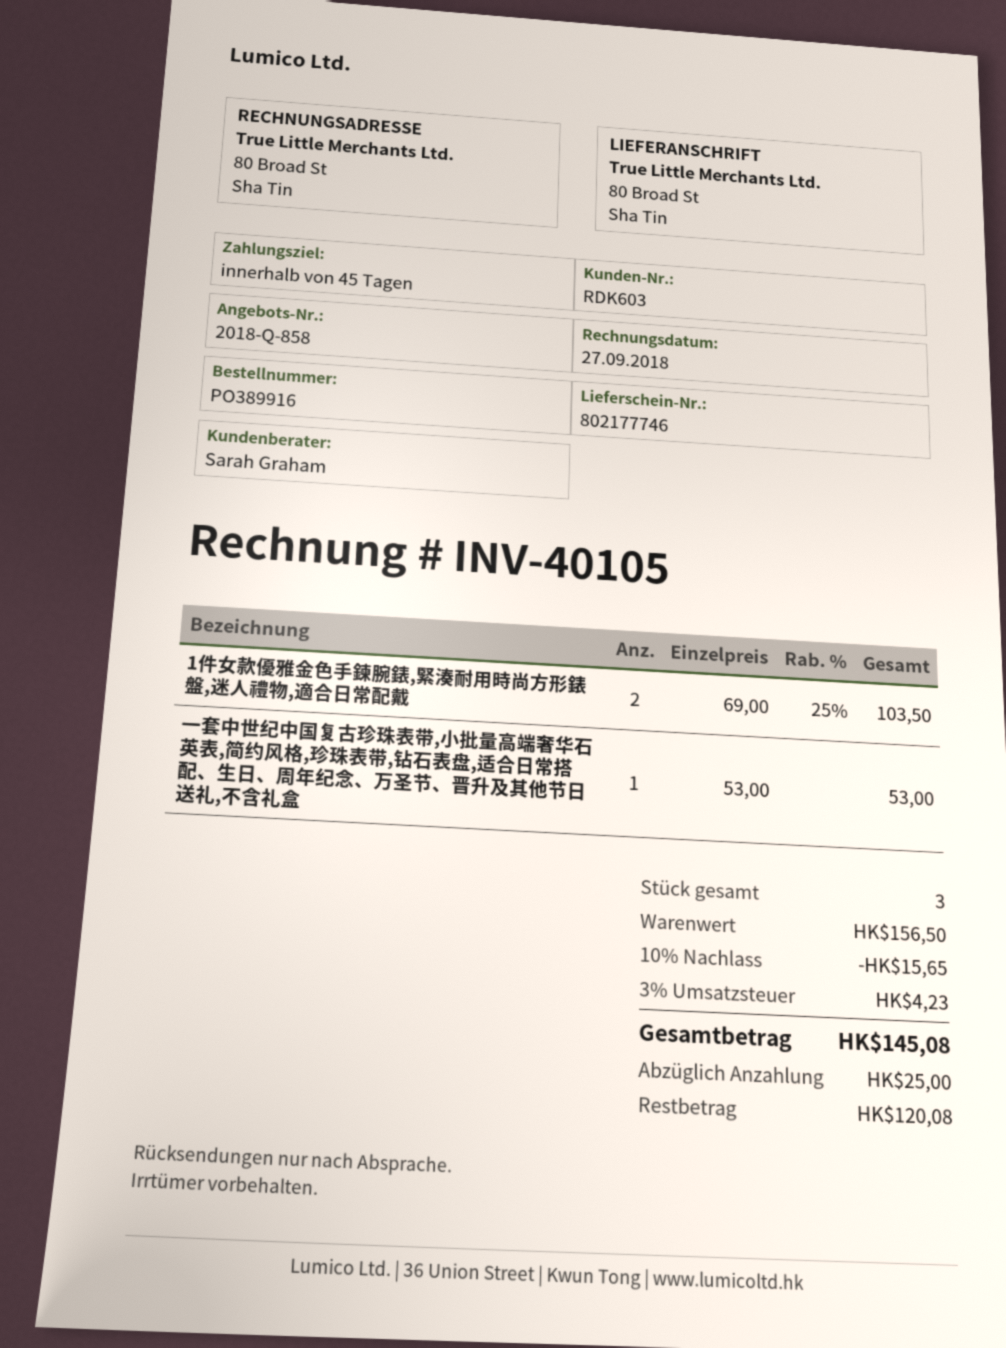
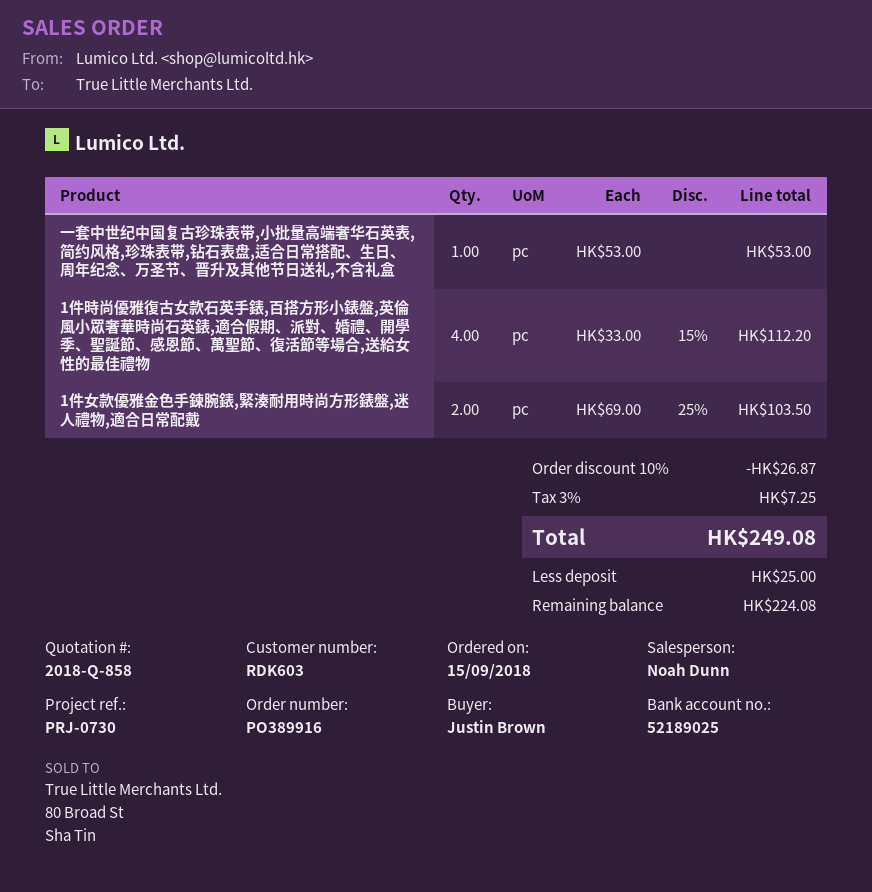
sales rep: Sarah Graham -> Noah Dunn
1件時尚優雅復古女款石英手錶,百搭方形小錶盤,英倫風小眾奢華時尚石英錶,適合假期、派對、婚禮、開學季、聖誕節、感恩節、萬聖節、復活節等場合,送給女性的最佳禮物: none -> 4 x 33.00 - 15% = 112.20
discount: 10% = 15.65 -> 10% = 26.87
tax: 3% = 4.23 -> 3% = 7.25
total: 145.08 -> 249.08
balance: 120.08 -> 224.08

